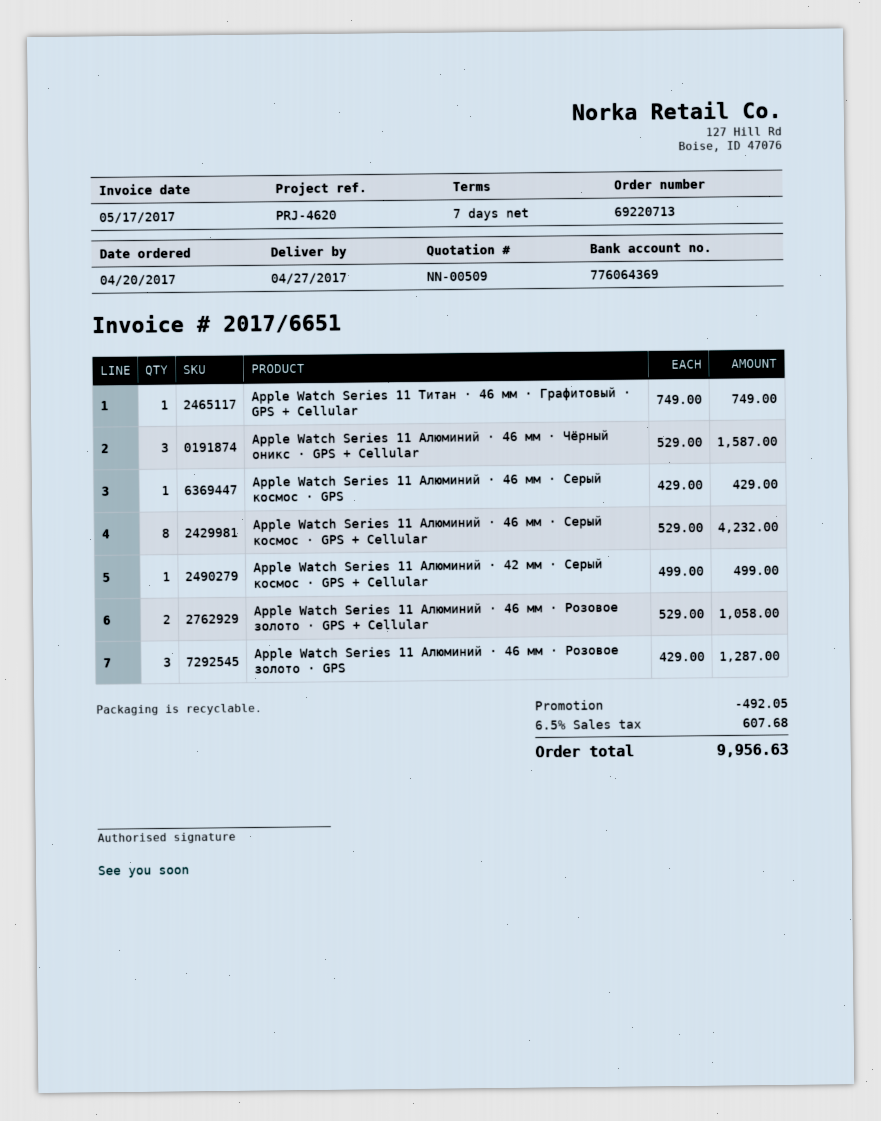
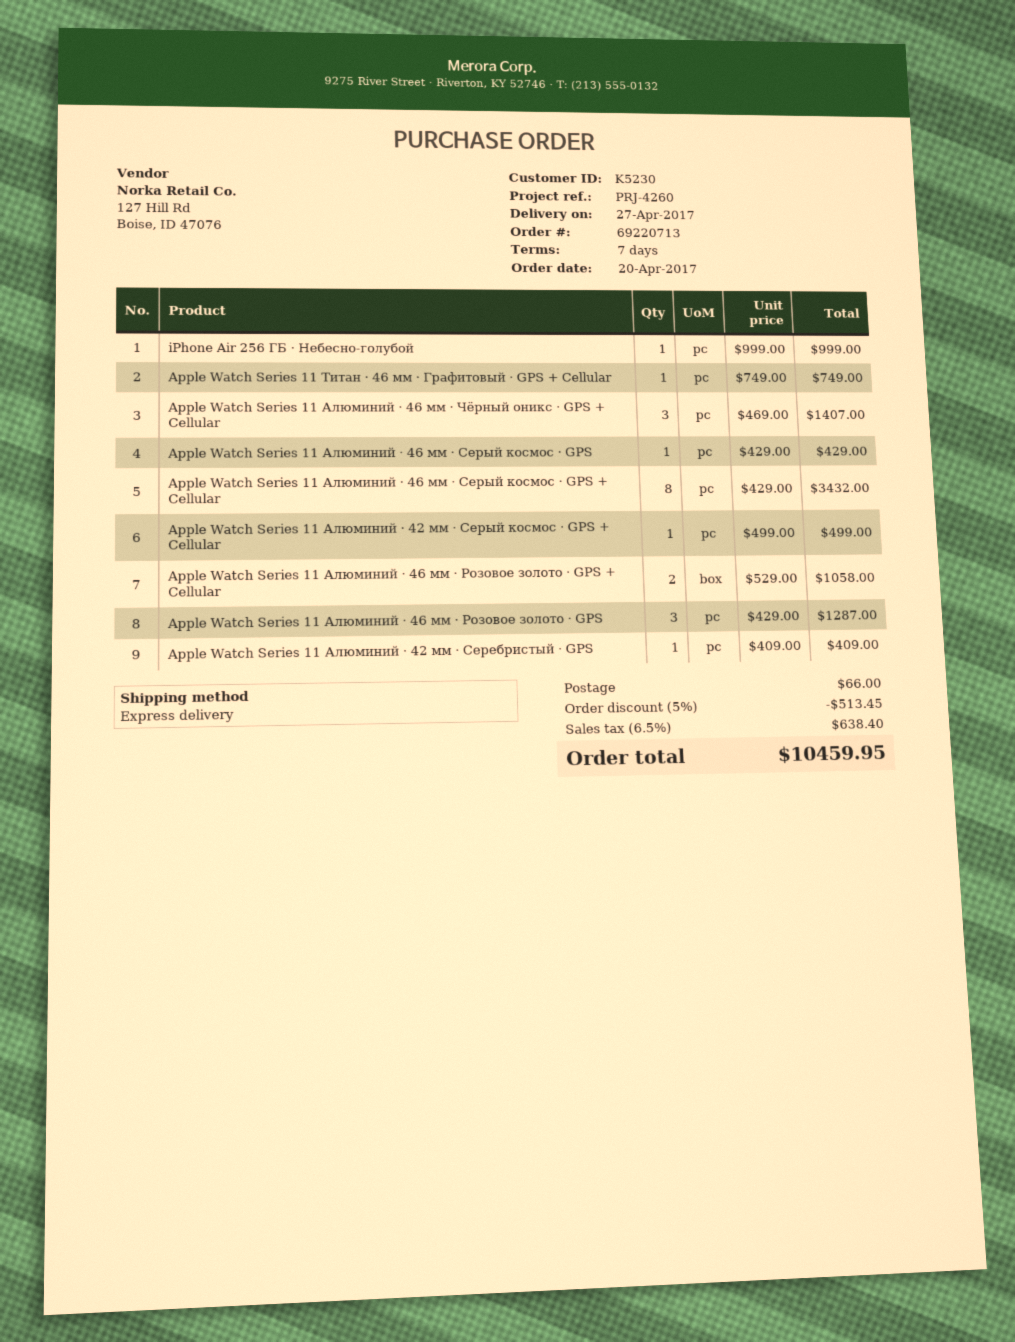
reference: PRJ-4620 -> PRJ-4260
Apple Watch Series 11 Алюминий · 46 мм · Чёрный оникс · GPS + Cellular: 3 x 529.00 = 1587.00 -> 3 x 469.00 = 1407.00
Apple Watch Series 11 Алюминий · 46 мм · Серый космос · GPS + Cellular: 8 x 529.00 = 4232.00 -> 8 x 429.00 = 3432.00
iPhone Air 256 ГБ · Небесно-голубой: none -> 1 x 999.00 = 999.00
Apple Watch Series 11 Алюминий · 42 мм · Серебристый · GPS: none -> 1 x 409.00 = 409.00
discount: 492.05 -> 513.45
shipping: none -> 66.00
tax: 6.5% = 607.68 -> 6.5% = 638.40
total: 9956.63 -> 10459.95

